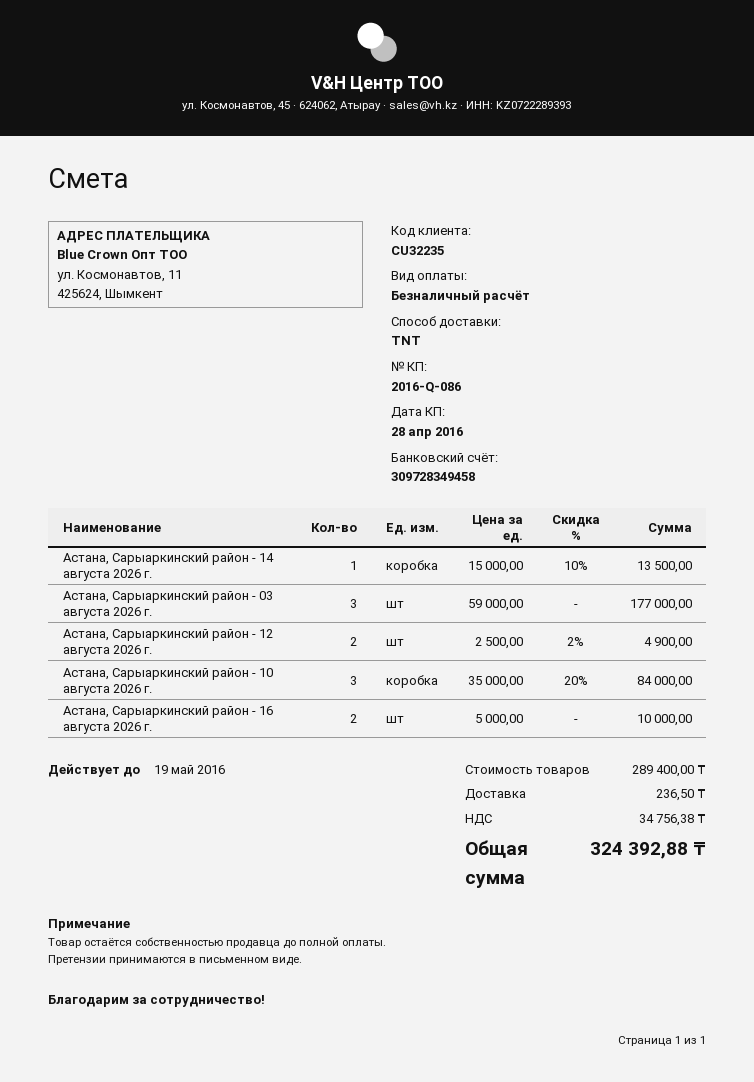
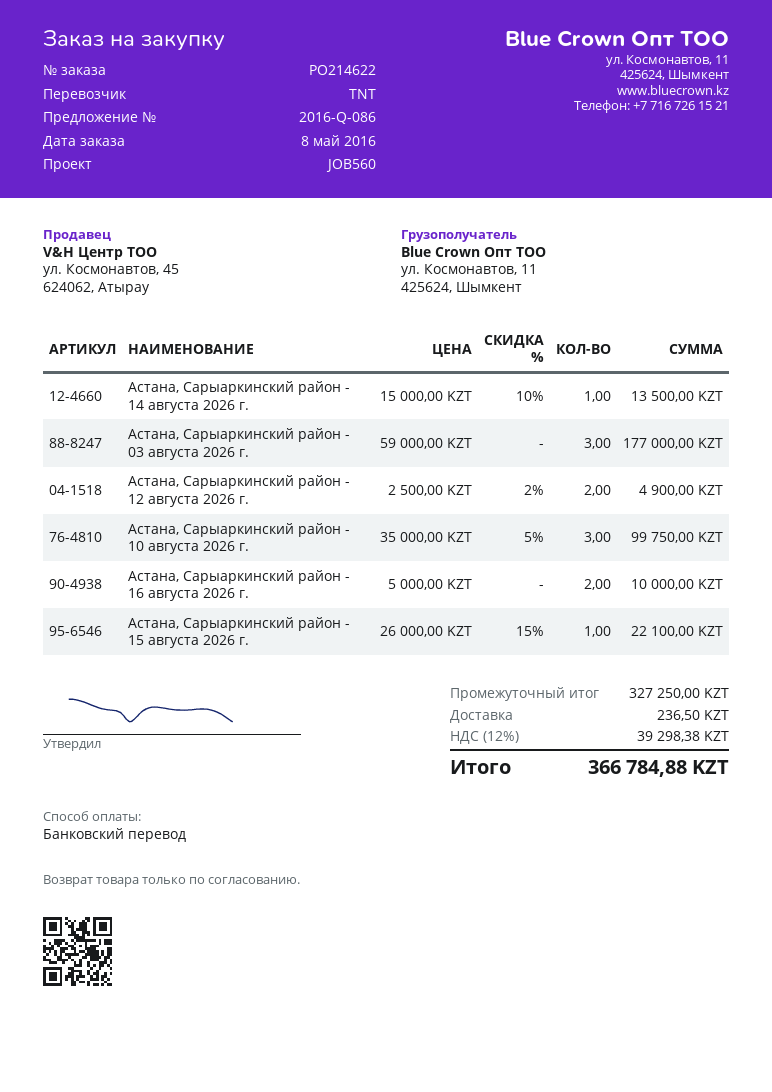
Астана, Сарыаркинский район - 10 августа 2026 г.: 3 x 35000.00 - 20% = 84000.00 -> 3 x 35000.00 - 5% = 99750.00
Астана, Сарыаркинский район - 15 августа 2026 г.: none -> 1 x 26000.00 - 15% = 22100.00
subtotal: 289400.00 -> 327250.00
tax: 34756.38 -> 39298.38
total: 324392.88 -> 366784.88

